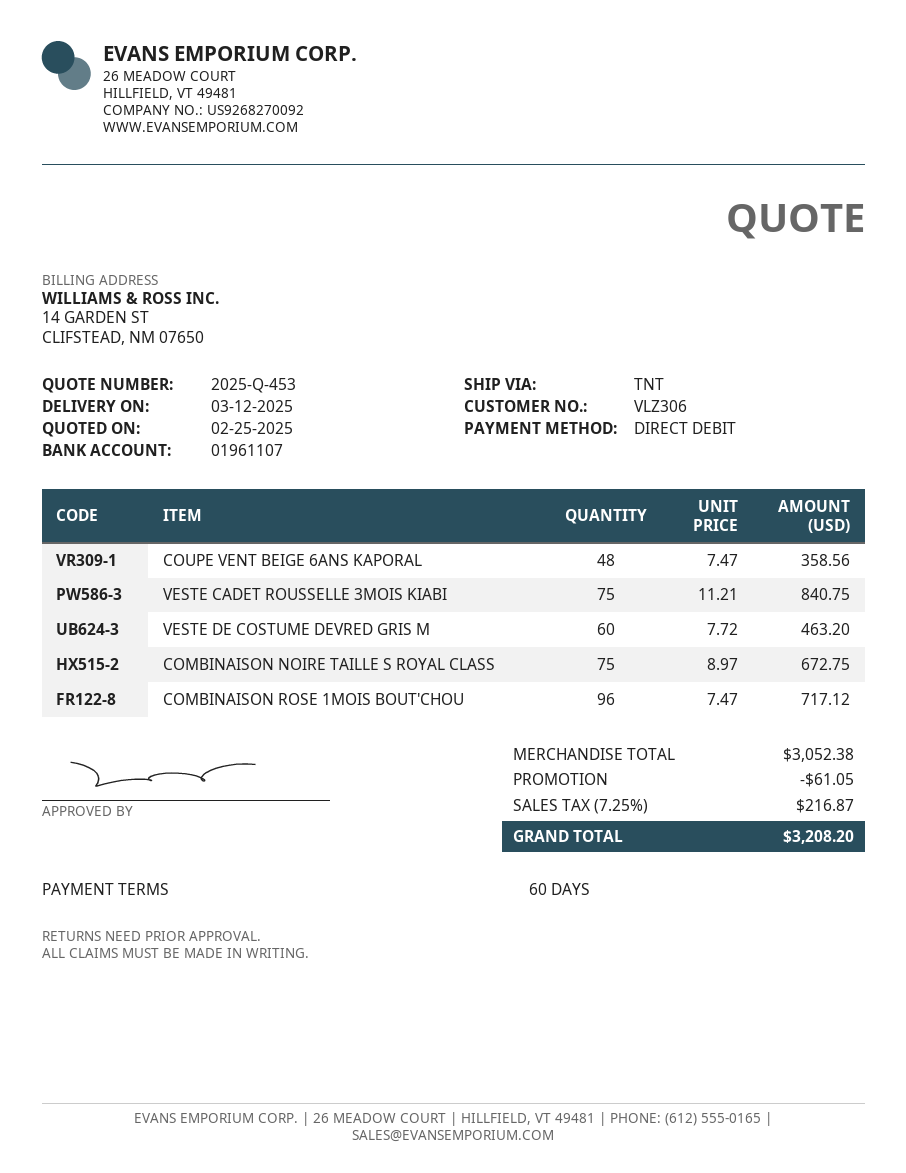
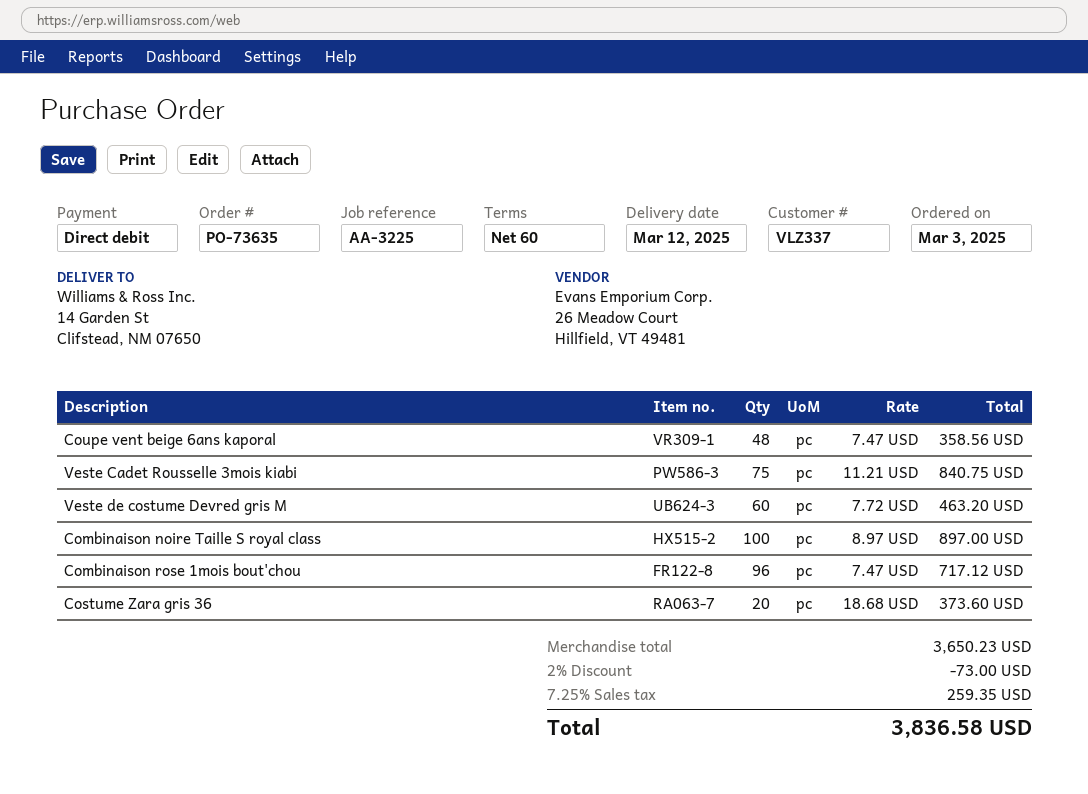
customer number: VLZ306 -> VLZ337
COMBINAISON NOIRE TAILLE S ROYAL CLASS: 75 x 8.97 = 672.75 -> 100 x 8.97 = 897.00
Costume Zara gris 36: none -> 20 x 18.68 = 373.60
subtotal: 3052.38 -> 3650.23
discount: 61.05 -> 73.00
tax: 7.25% = 216.87 -> 7.25% = 259.35
total: 3208.20 -> 3836.58

